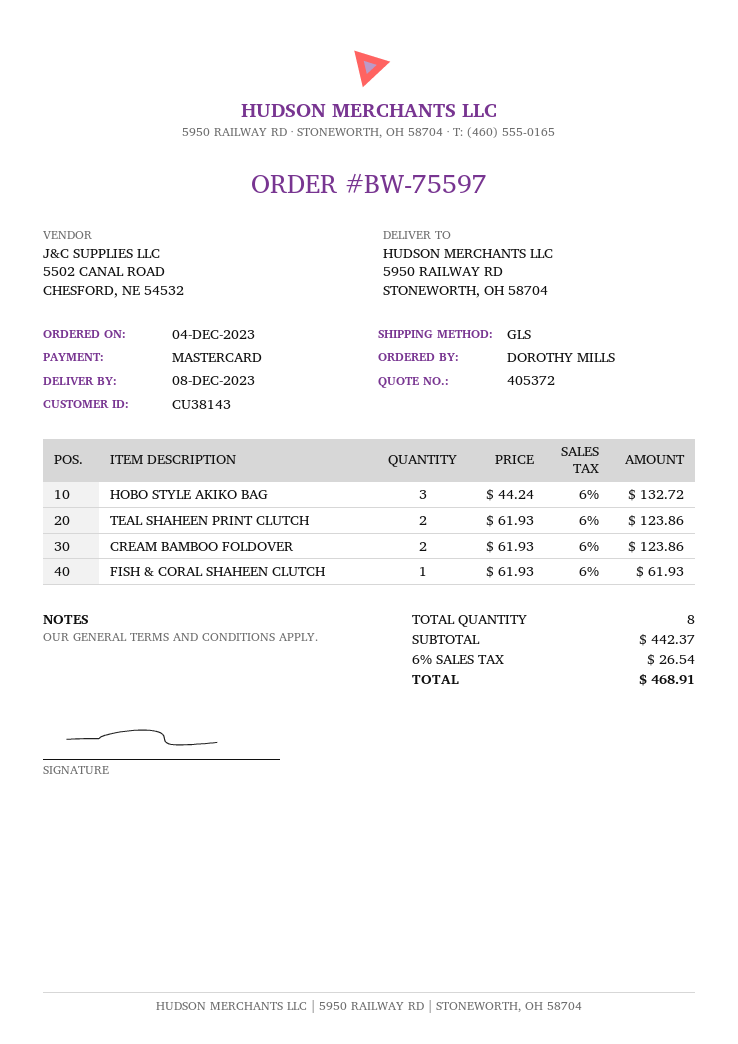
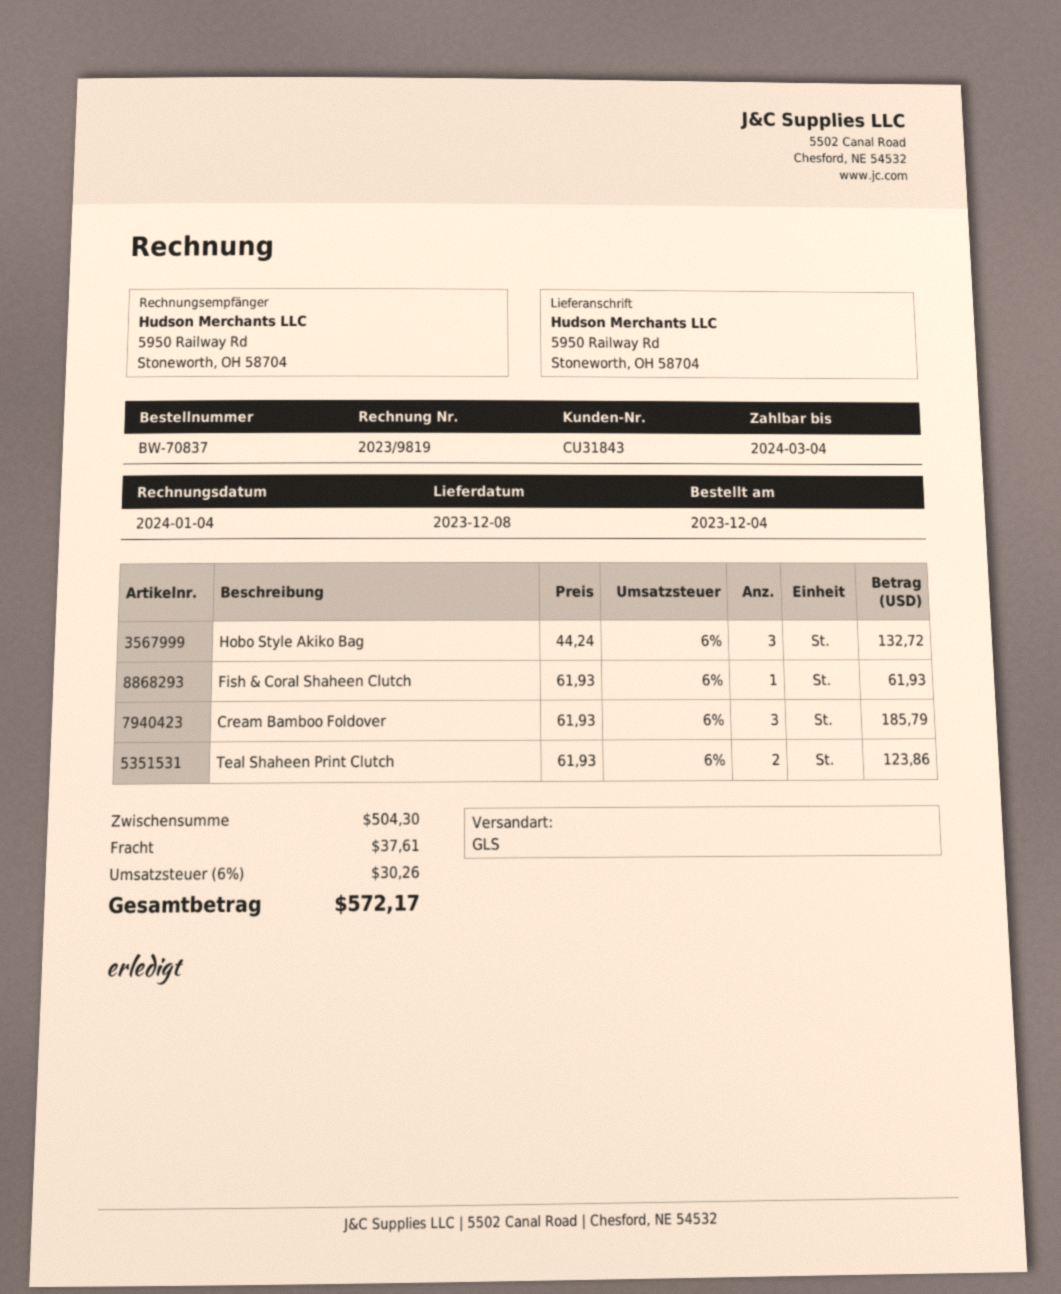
order number: BW-75597 -> BW-70837
customer number: CU38143 -> CU31843
CREAM BAMBOO FOLDOVER: 2 x 61.93 = 123.86 -> 3 x 61.93 = 185.79
subtotal: 442.37 -> 504.30
shipping: none -> 37.61
tax: 6% = 26.54 -> 6% = 30.26
total: 468.91 -> 572.17

